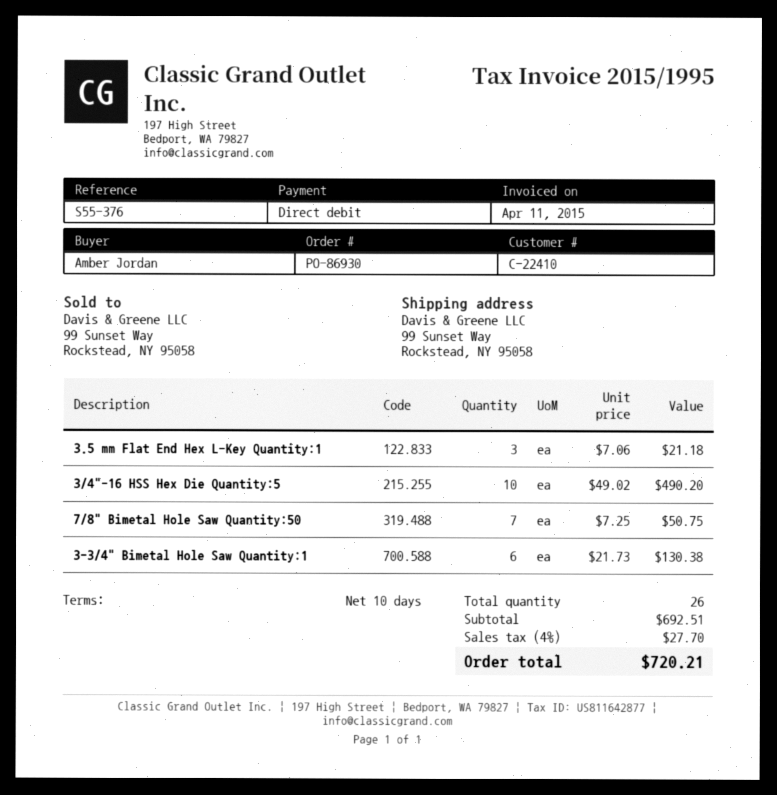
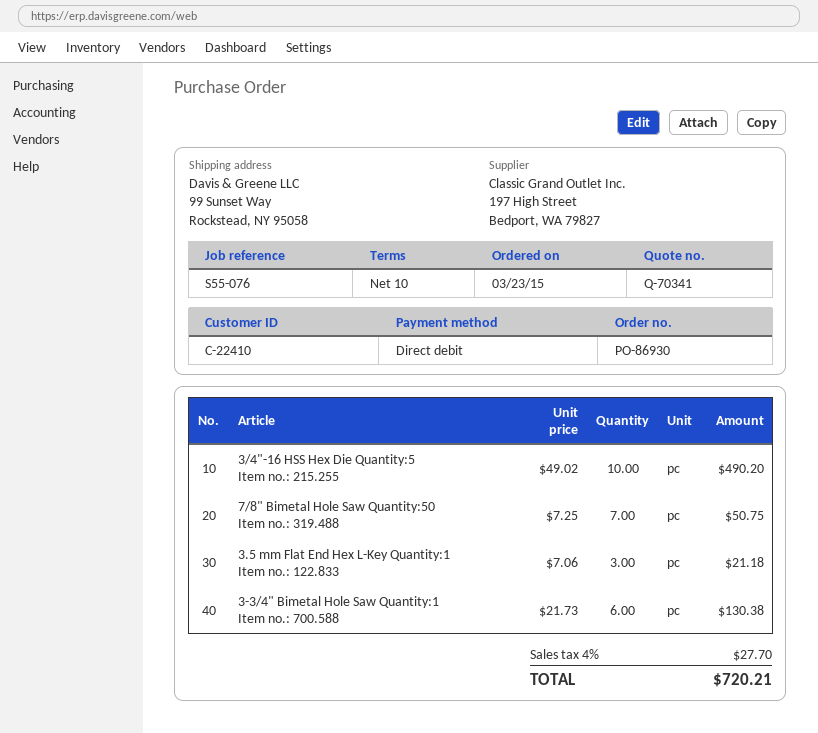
reference: S55-376 -> S55-076

